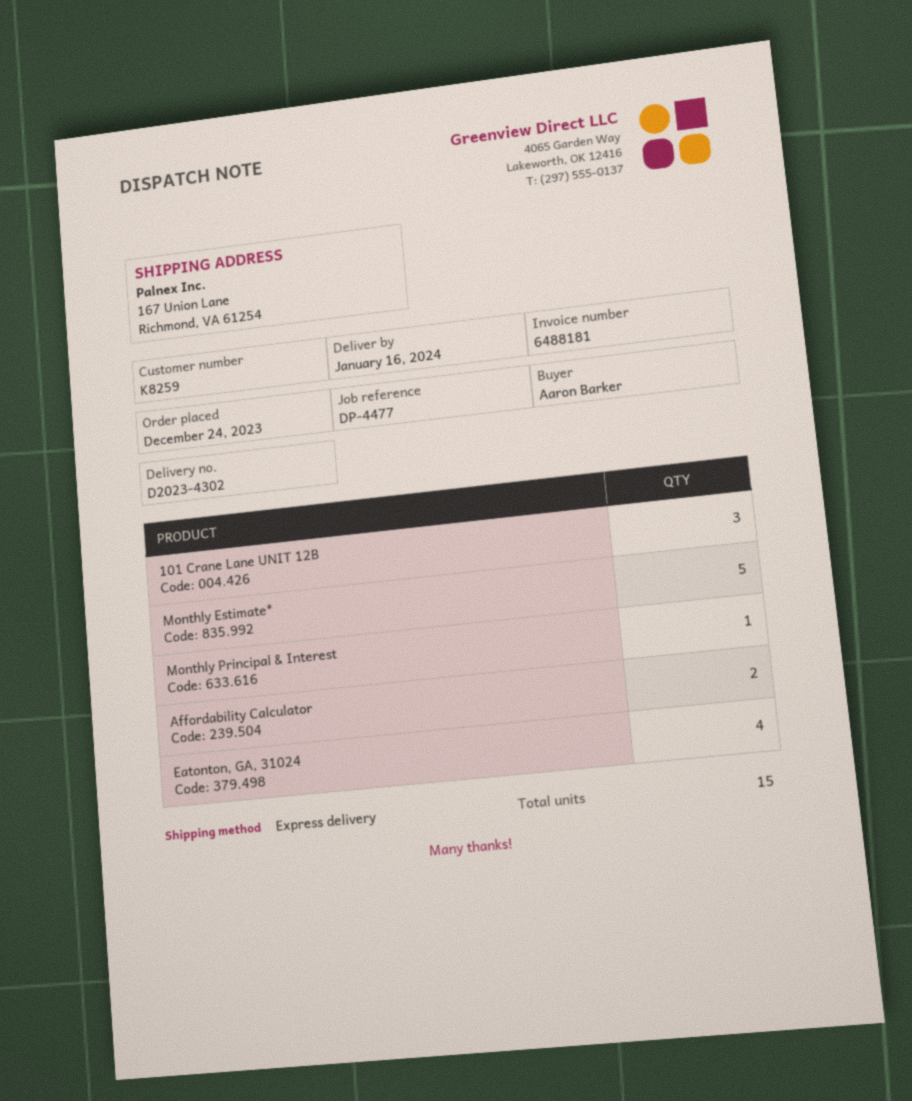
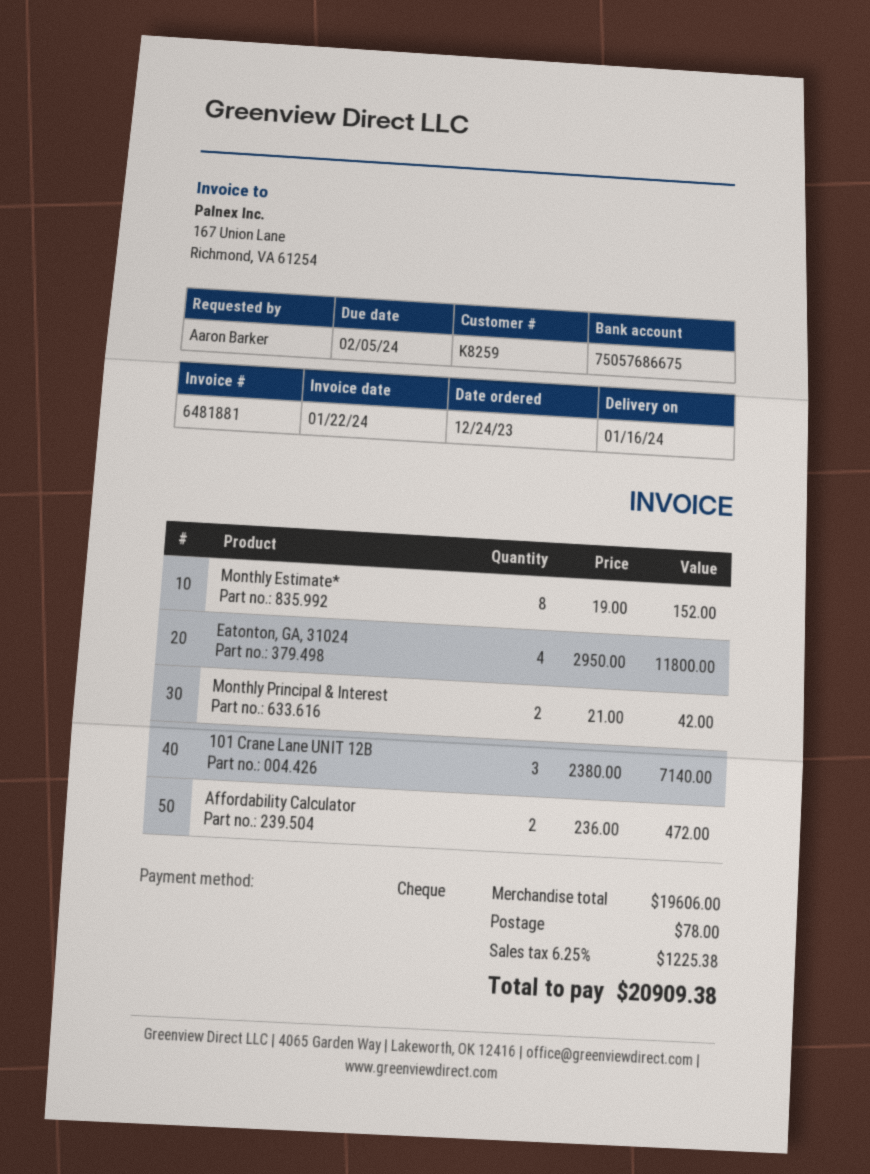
invoice number: 6488181 -> 6481881
Monthly Estimate*: 5 -> 8
Monthly Principal & Interest: 1 -> 2

